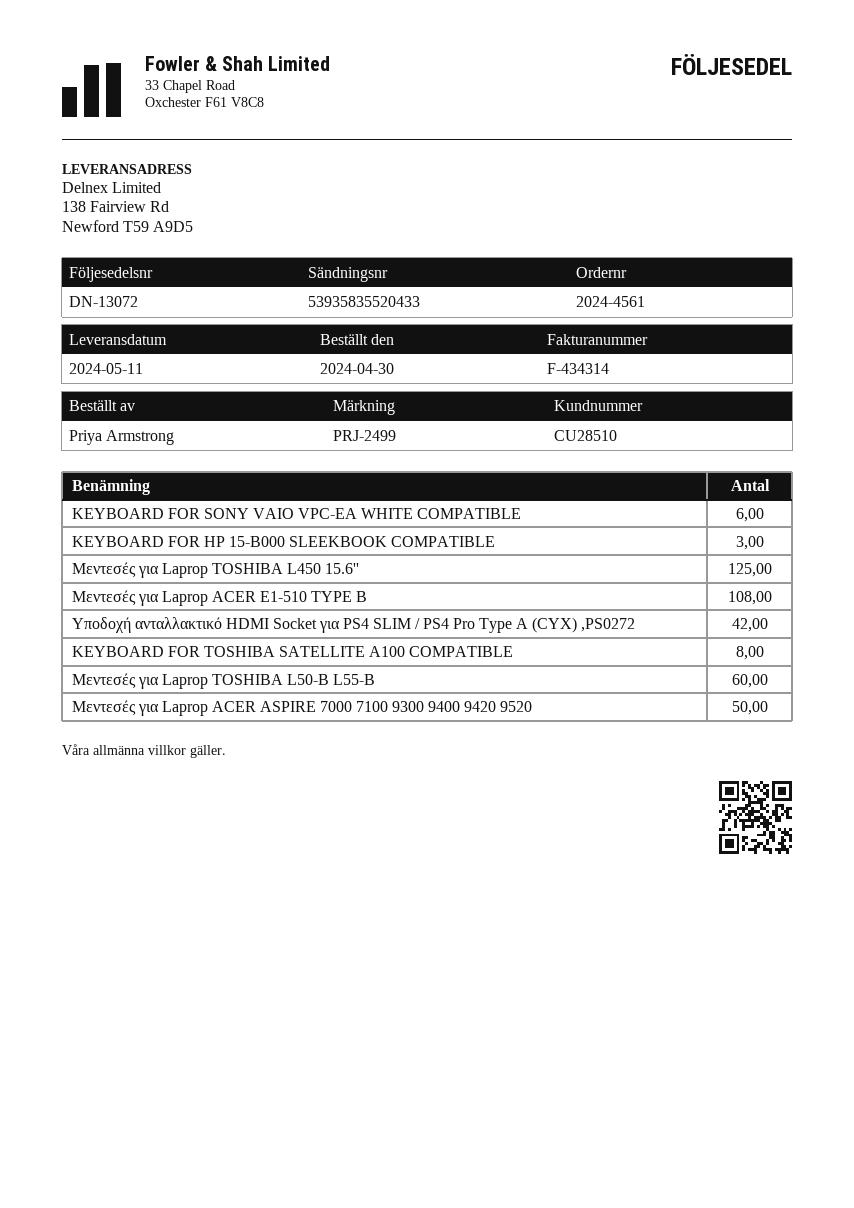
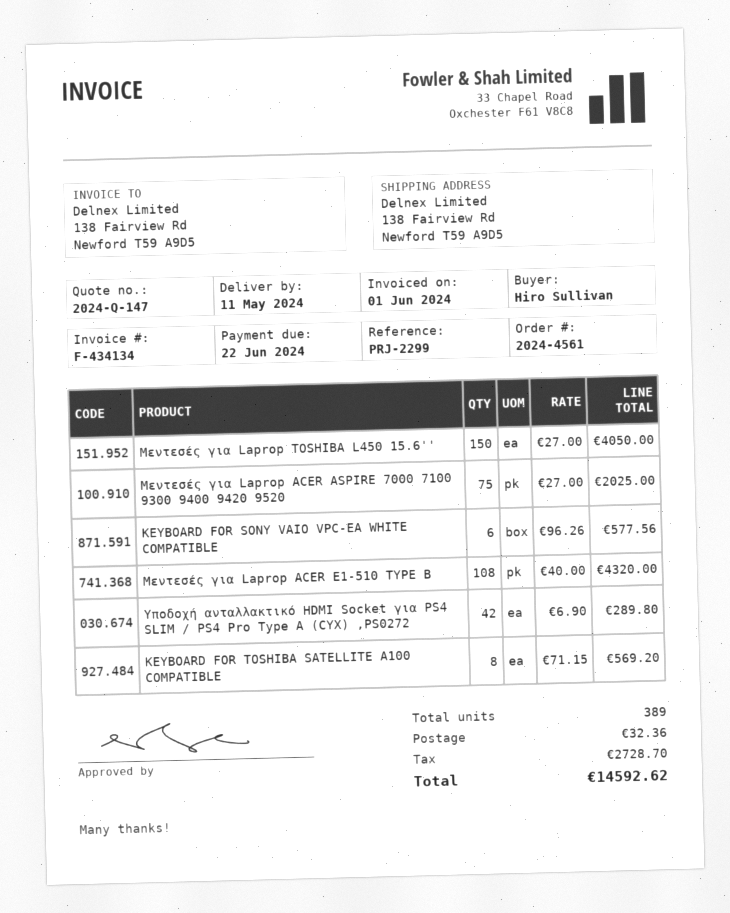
invoice number: F-434314 -> F-434134
reference: PRJ-2499 -> PRJ-2299
ordered by: Priya Armstrong -> Hiro Sullivan
KEYBOARD FOR HP 15-B000 SLEEKBOOK COMPATIBLE: 3 -> none
Μεντεσές για Laprop TOSHIBA L450 15.6'': 125 -> 150
Μεντεσές για Laprop TOSHIBA L50-B L55-B: 60 -> none
Μεντεσές για Laprop ACER ASPIRE 7000 7100 9300 9400 9420 9520: 50 -> 75

